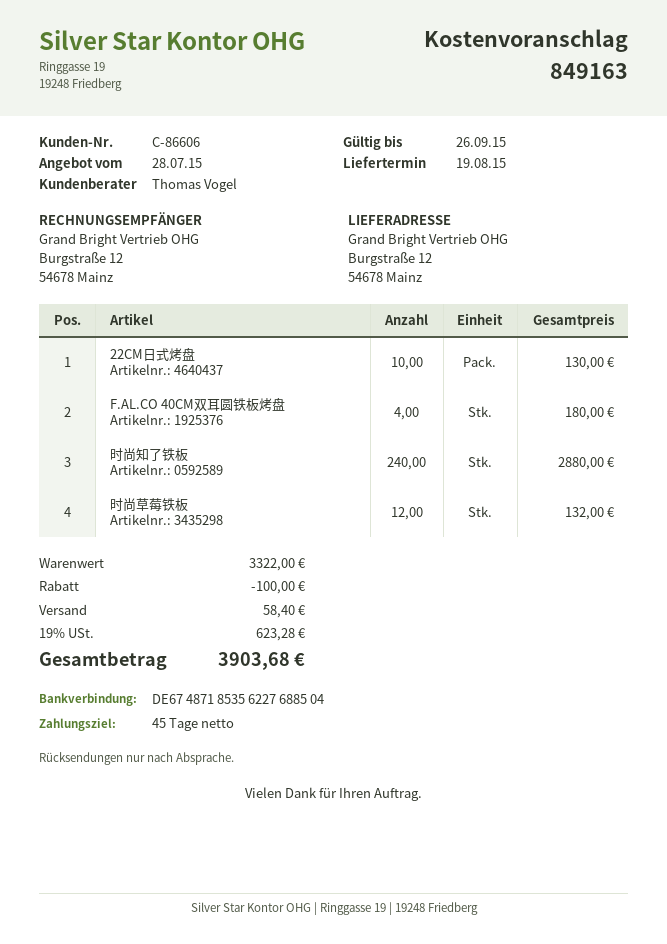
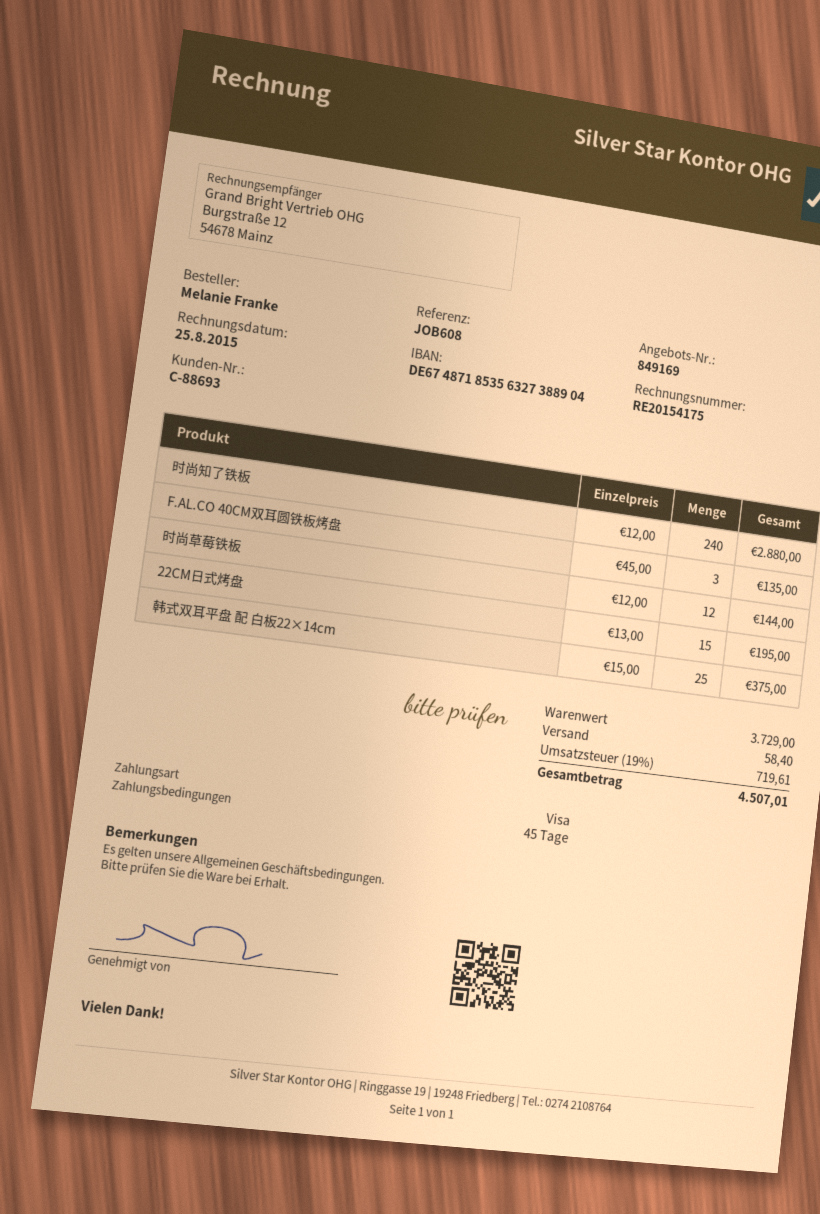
quote number: 849163 -> 849169
customer number: C-86606 -> C-88693
bank account: DE67487185356227688504 -> DE67487185356327388904
22CM日式烤盘: 10 for 130.00 -> 15 for 195.00
F.AL.CO 40CM双耳圆铁板烤盘: 4 for 180.00 -> 3 for 135.00
时尚草莓铁板: 12 for 132.00 -> 12 for 144.00
韩式双耳平盘 配 白板22×14cm: none -> 25 for 375.00
subtotal: 3322.00 -> 3729.00
discount: 100.00 -> none
tax: 19% = 623.28 -> 19% = 719.61
total: 3903.68 -> 4507.01

